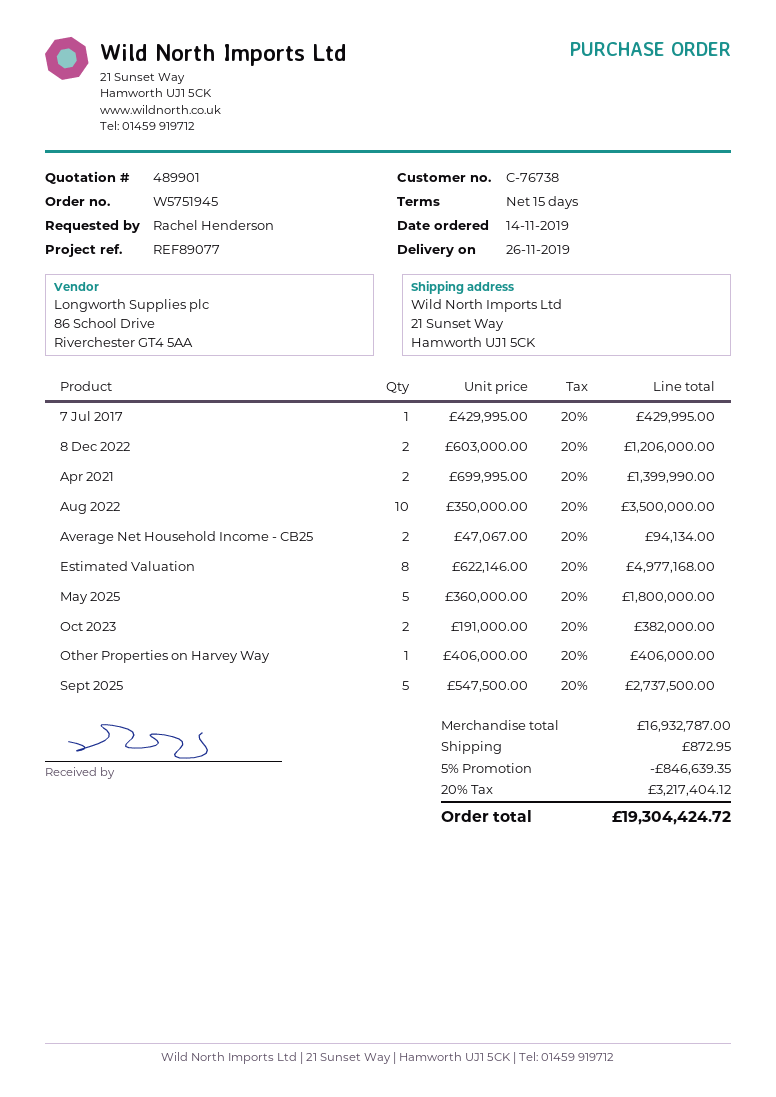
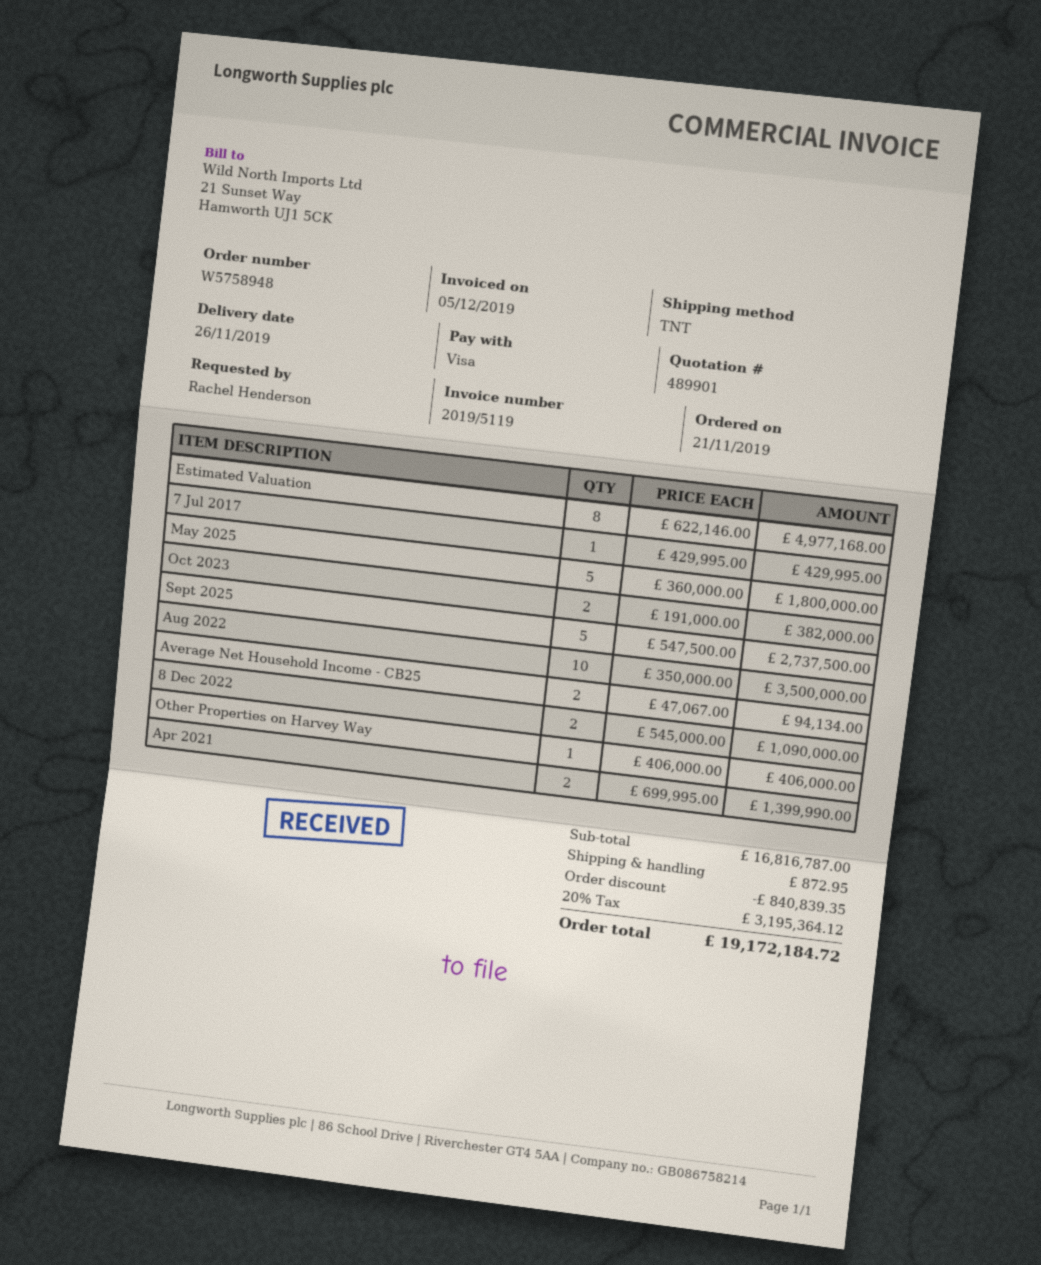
order number: W5751945 -> W5758948
order date: 2019-11-14 -> 2019-11-21
8 Dec 2022: 2 x 603000.00 = 1206000.00 -> 2 x 545000.00 = 1090000.00
subtotal: 16932787.00 -> 16816787.00
discount: 846639.35 -> 840839.35
tax: 20% = 3217404.12 -> 20% = 3195364.12
total: 19304424.72 -> 19172184.72

